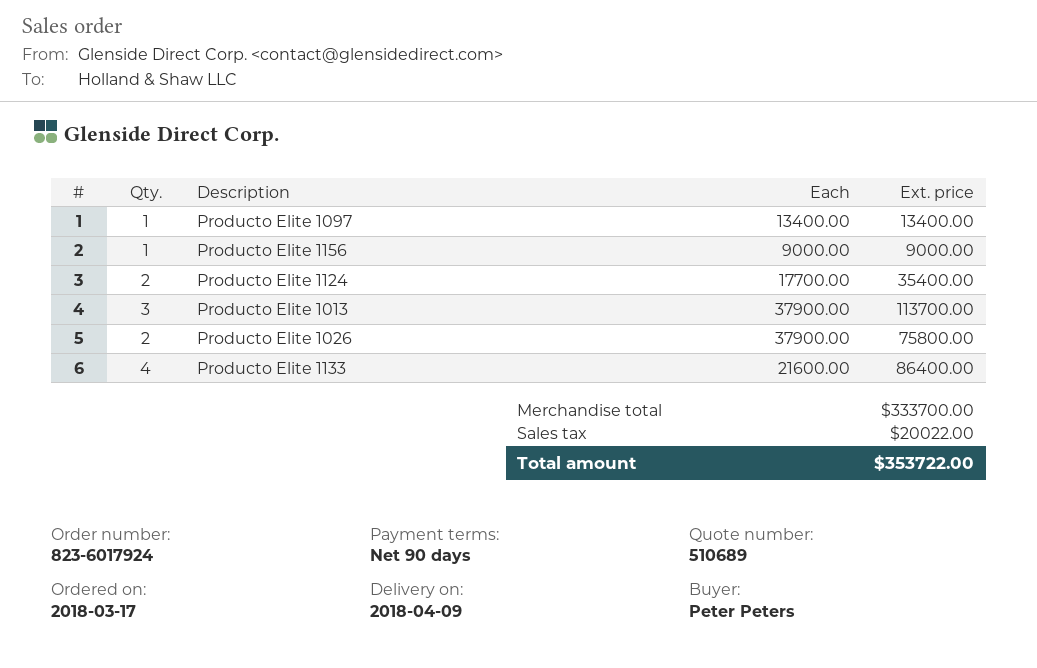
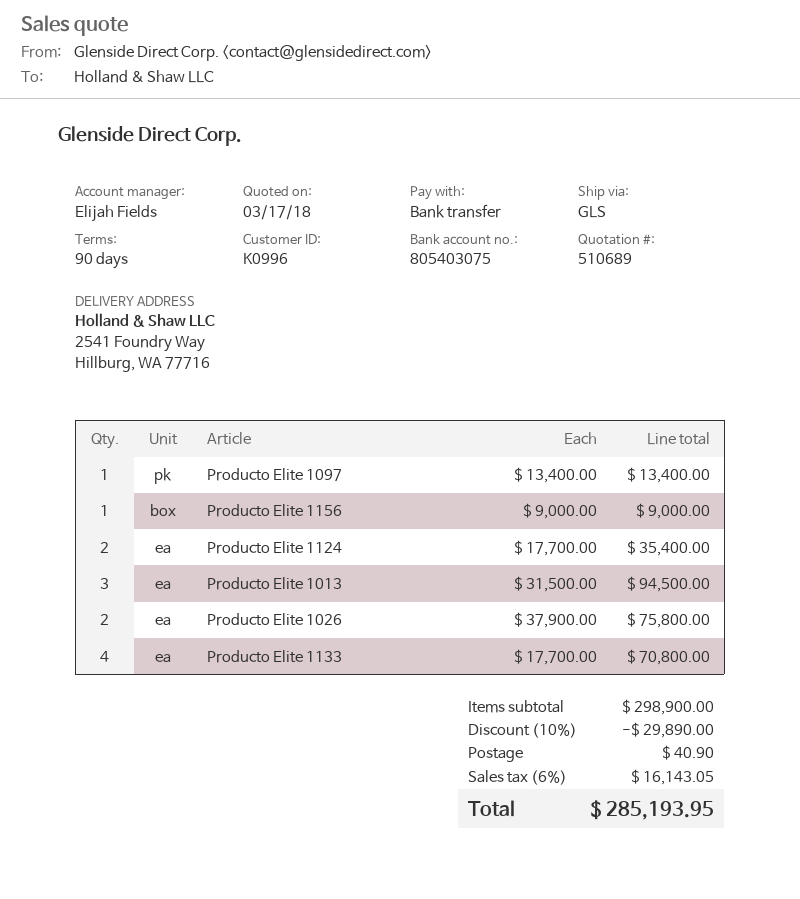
Producto Elite 1013: 3 x 37900.00 = 113700.00 -> 3 x 31500.00 = 94500.00
Producto Elite 1133: 4 x 21600.00 = 86400.00 -> 4 x 17700.00 = 70800.00
subtotal: 333700.00 -> 298900.00
discount: none -> 10% = 29890.00
shipping: none -> 40.90
tax: 20022.00 -> 16143.05
total: 353722.00 -> 285193.95

